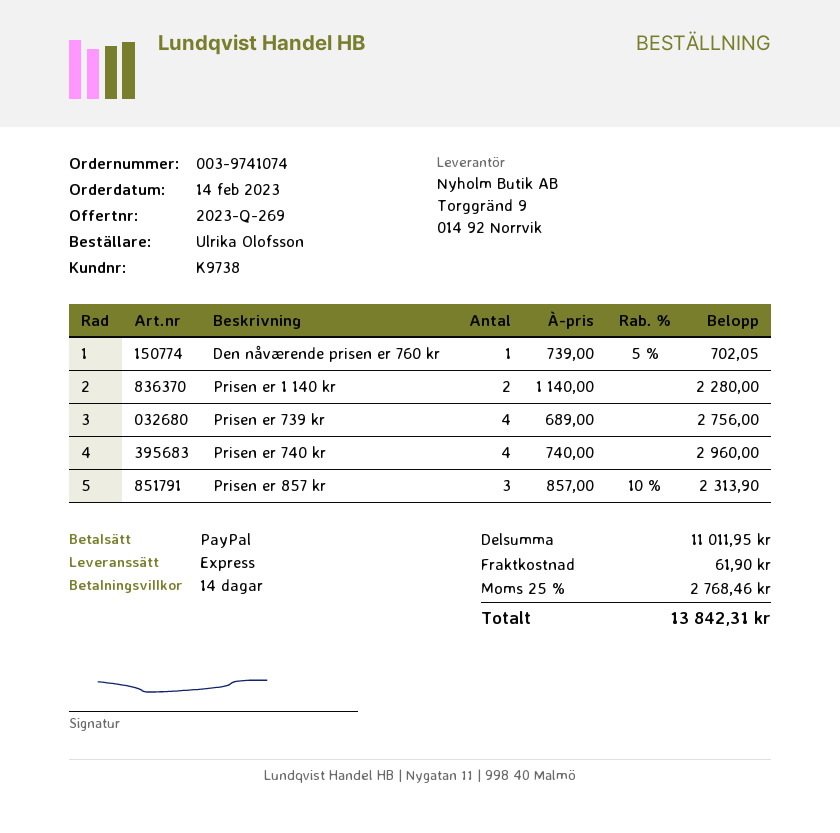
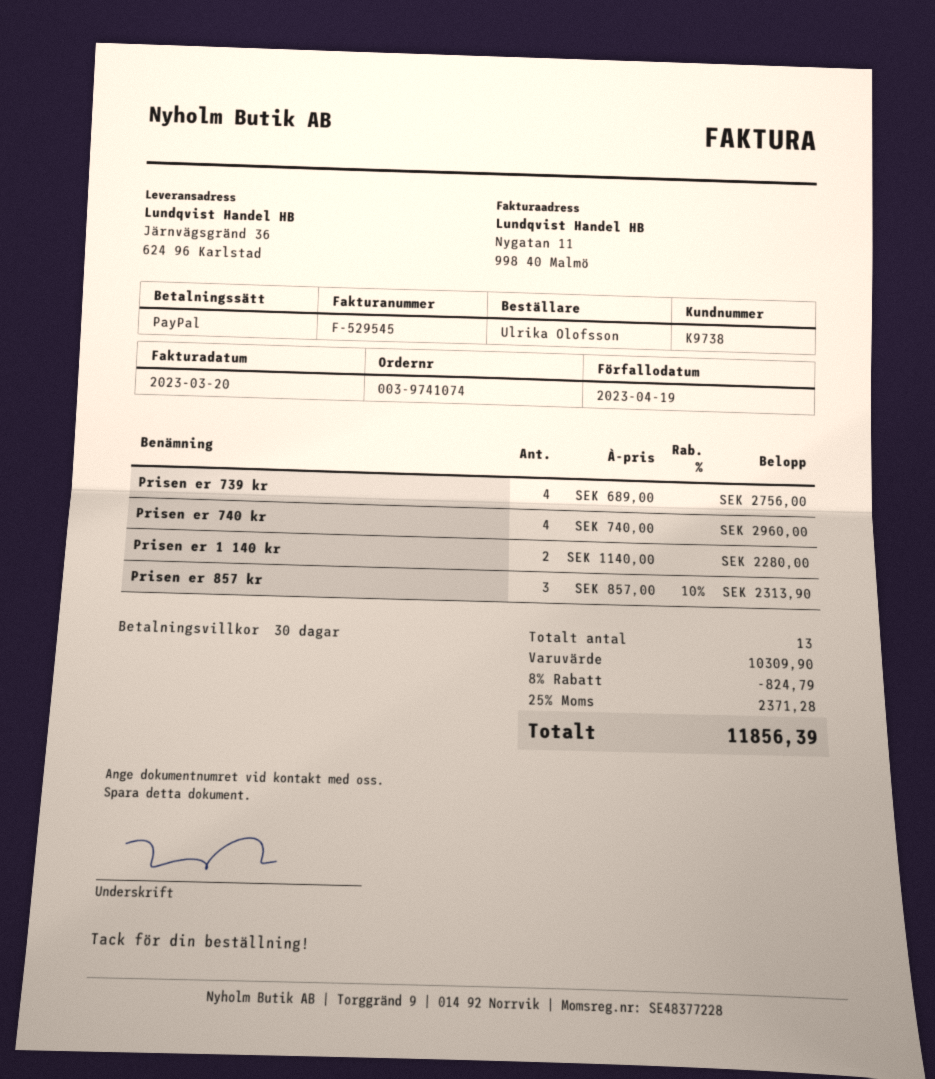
payment terms: 14 days -> 30 days
Den nåværende prisen er 760 kr: 1 x 739.00 - 5% = 702.05 -> none
subtotal: 11011.95 -> 10309.90
discount: none -> 8% = 824.79
shipping: 61.90 -> none
tax: 25% = 2768.46 -> 25% = 2371.28
total: 13842.31 -> 11856.39

